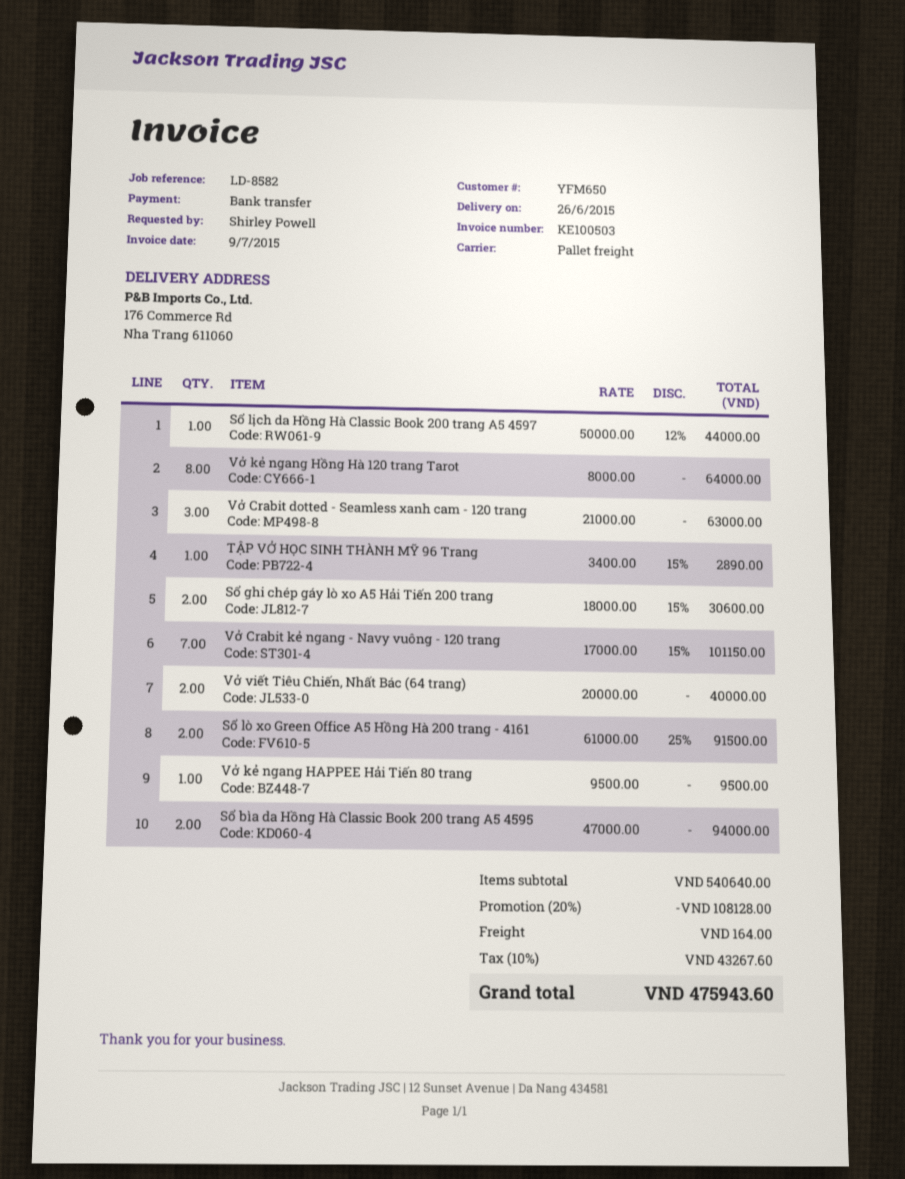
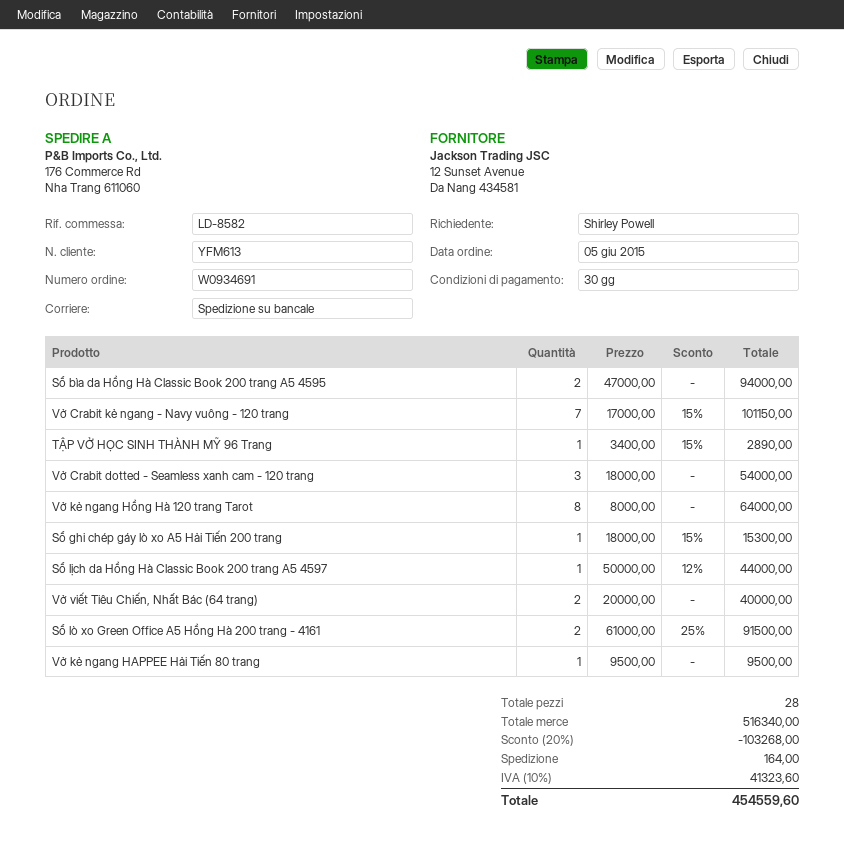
customer number: YFM650 -> YFM613
Vở Crabit dotted - Seamless xanh cam - 120 trang: 3 x 21000.00 = 63000.00 -> 3 x 18000.00 = 54000.00
Sổ ghi chép gáy lò xo A5 Hải Tiến 200 trang: 2 x 18000.00 - 15% = 30600.00 -> 1 x 18000.00 - 15% = 15300.00
subtotal: 540640.00 -> 516340.00
discount: 20% = 108128.00 -> 20% = 103268.00
tax: 10% = 43267.60 -> 10% = 41323.60
total: 475943.60 -> 454559.60

